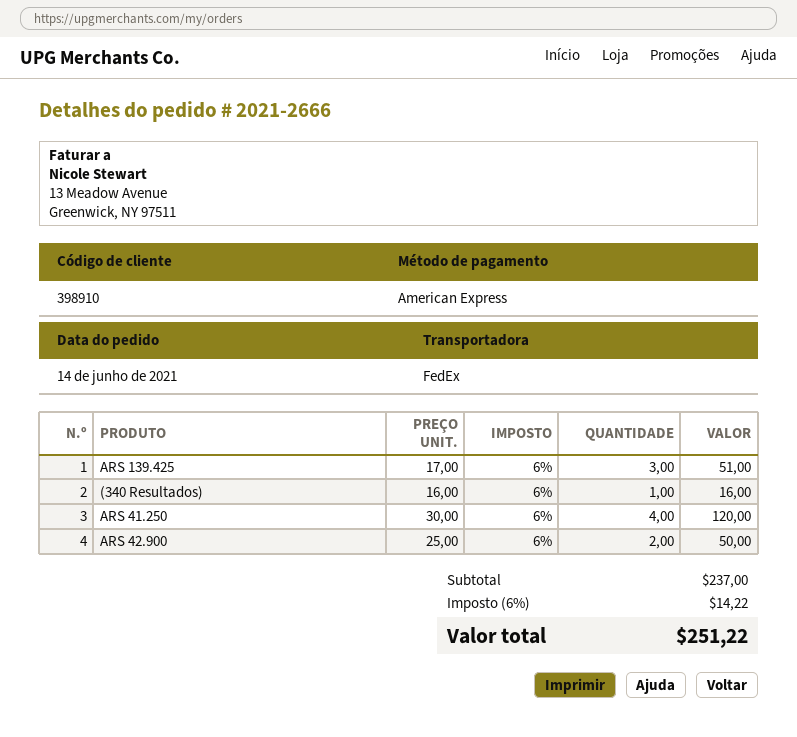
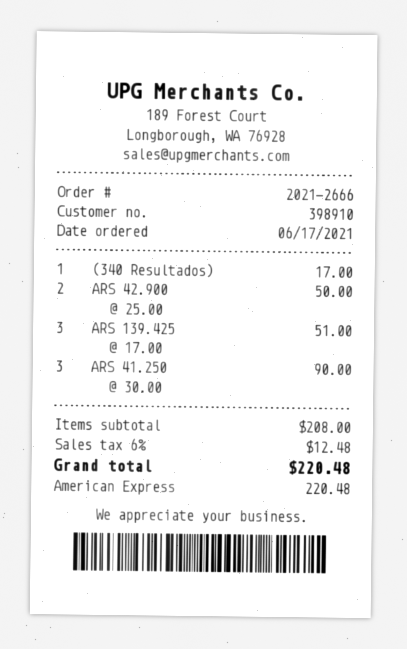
order date: 2021-06-14 -> 2021-06-17
(340 Resultados): 1 x 16.00 = 16.00 -> 1 x 17.00 = 17.00
ARS 41.250: 4 x 30.00 = 120.00 -> 3 x 30.00 = 90.00
subtotal: 237.00 -> 208.00
tax: 6% = 14.22 -> 6% = 12.48
total: 251.22 -> 220.48

